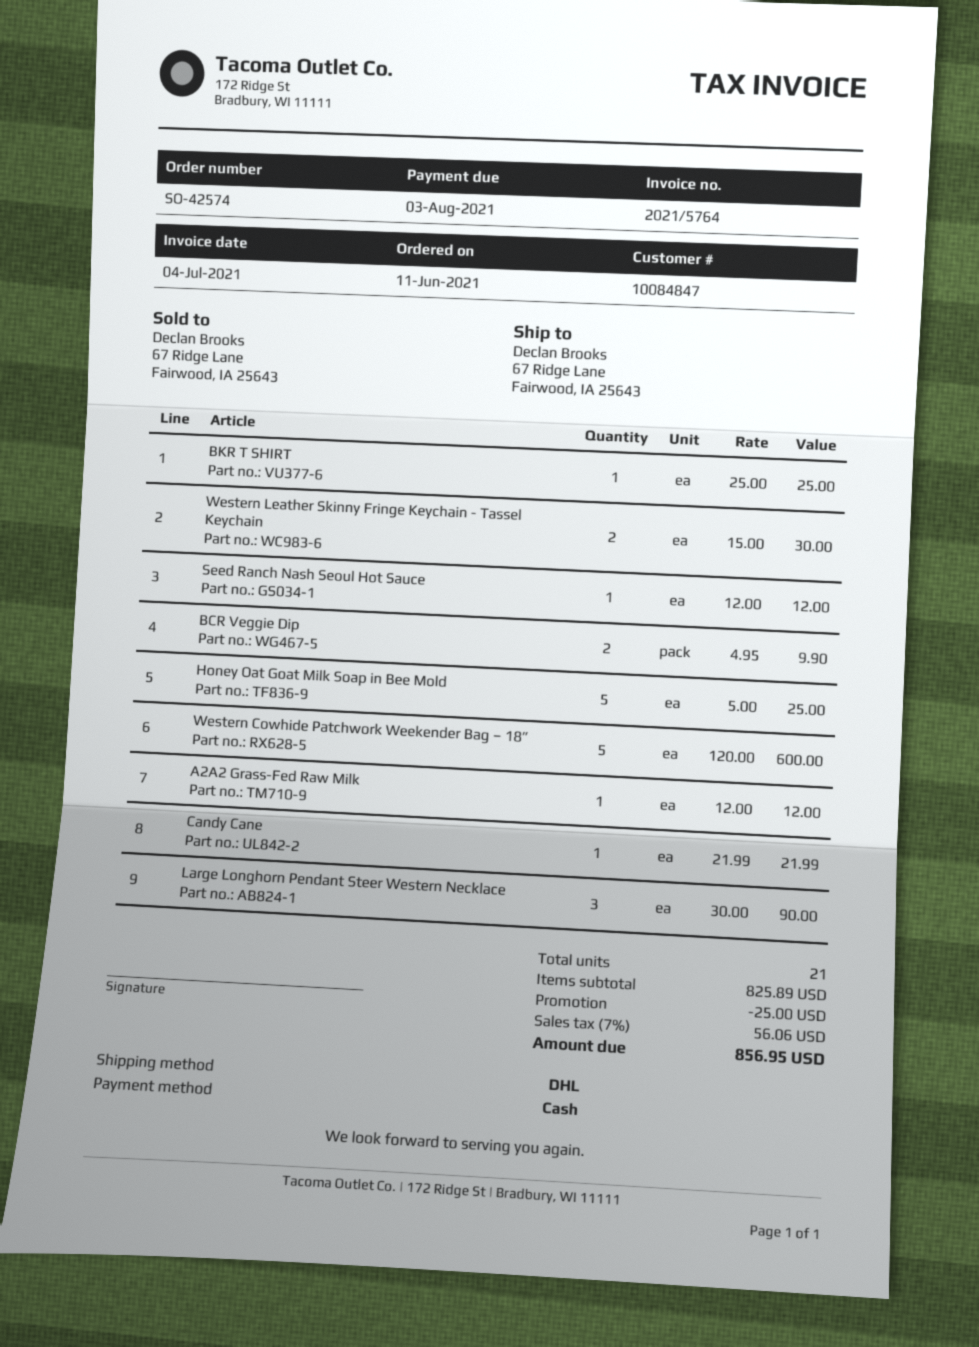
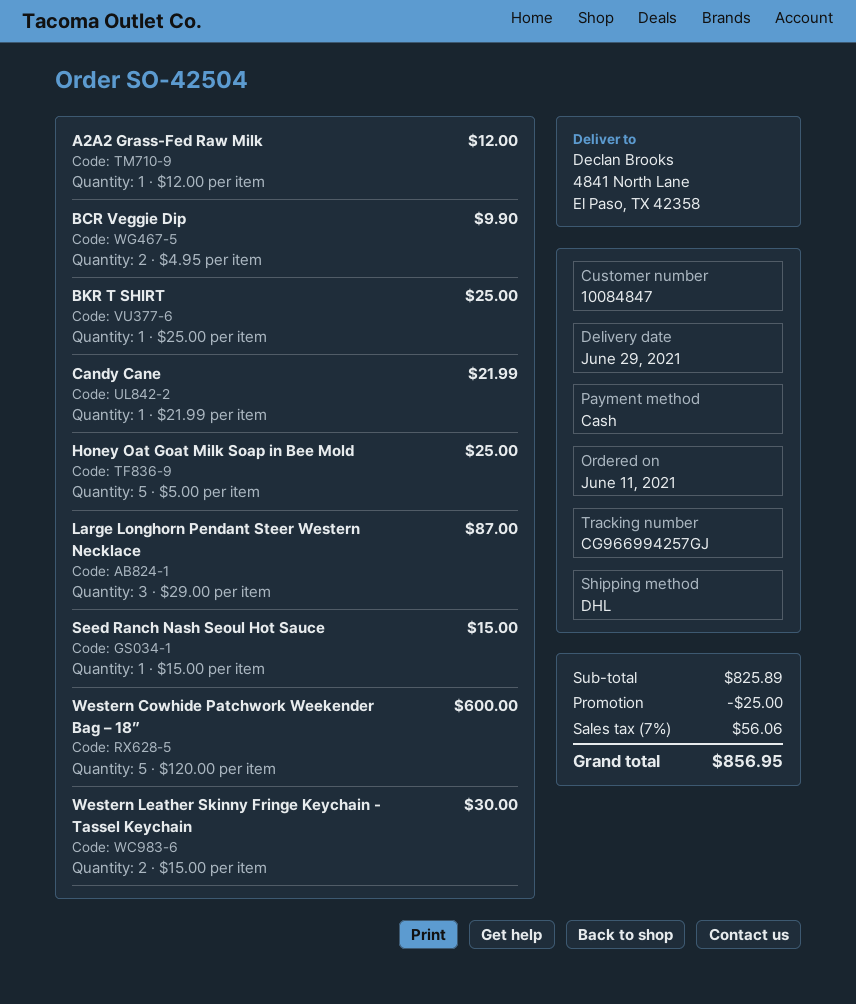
order number: SO-42574 -> SO-42504
ship to: 67 Ridge Lane, Fairwood, IA 25643 -> 4841 North Lane, El Paso, TX 42358
Seed Ranch Nash Seoul Hot Sauce: 1 x 12.00 = 12.00 -> 1 x 15.00 = 15.00
Large Longhorn Pendant Steer Western Necklace: 3 x 30.00 = 90.00 -> 3 x 29.00 = 87.00

